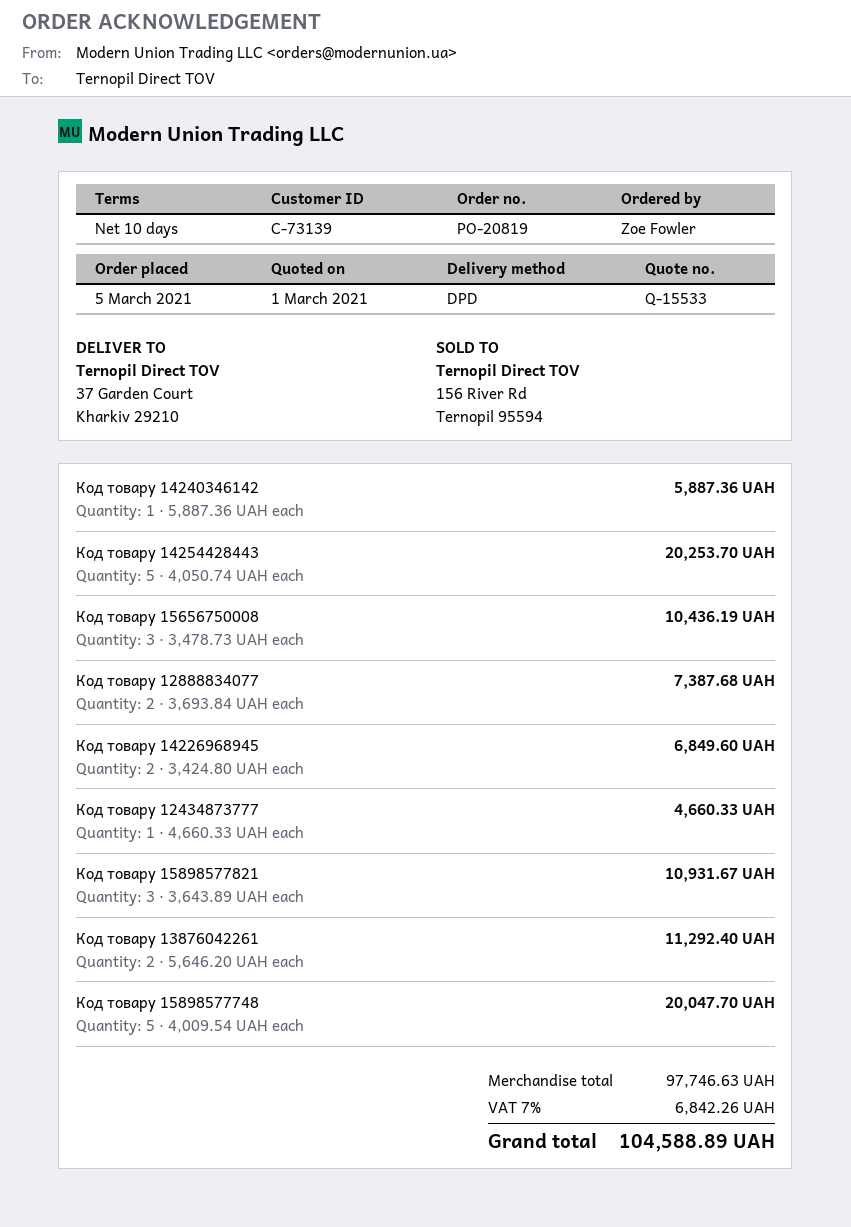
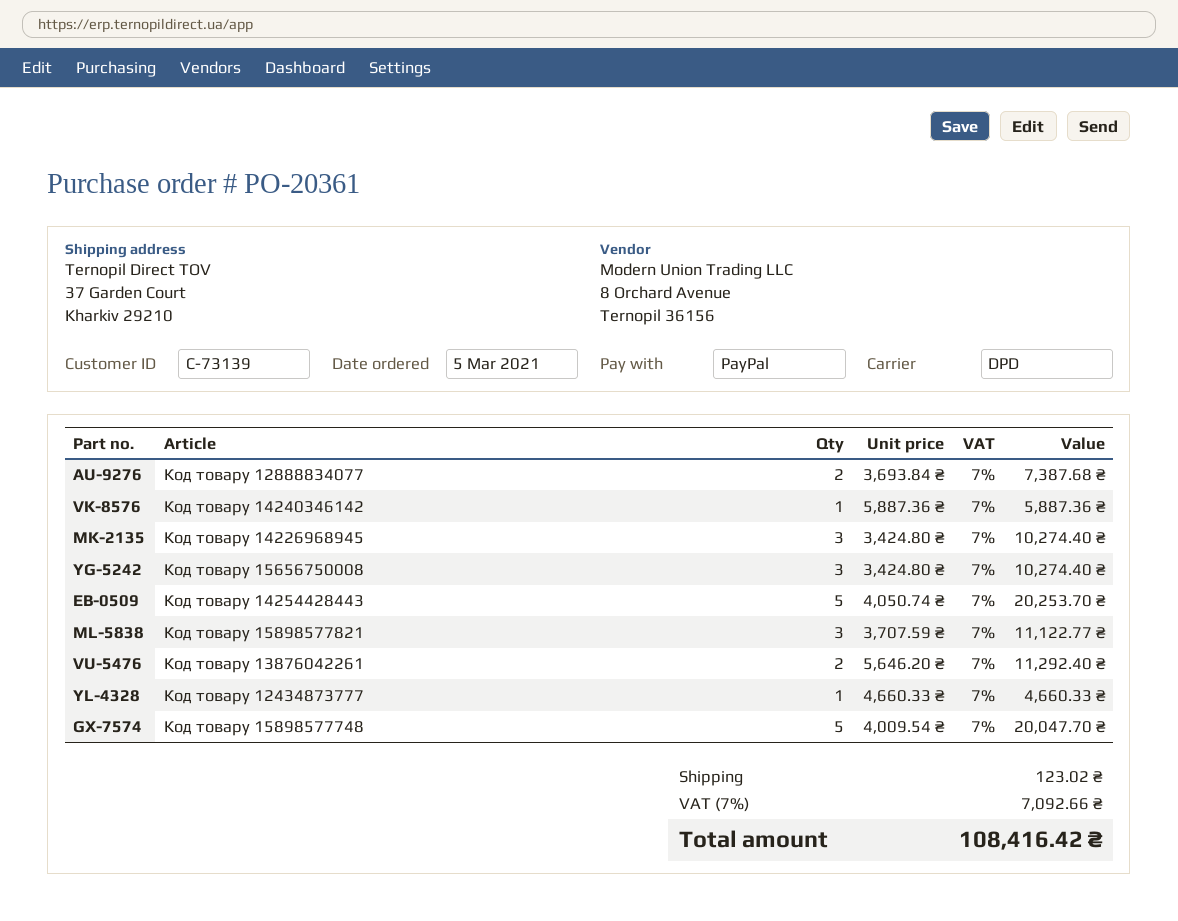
order number: PO-20819 -> PO-20361
Код товару 15656750008: 3 x 3478.73 = 10436.19 -> 3 x 3424.80 = 10274.40
Код товару 14226968945: 2 x 3424.80 = 6849.60 -> 3 x 3424.80 = 10274.40
Код товару 15898577821: 3 x 3643.89 = 10931.67 -> 3 x 3707.59 = 11122.77
shipping: none -> 123.02
tax: 7% = 6842.26 -> 7% = 7092.66
total: 104588.89 -> 108416.42

